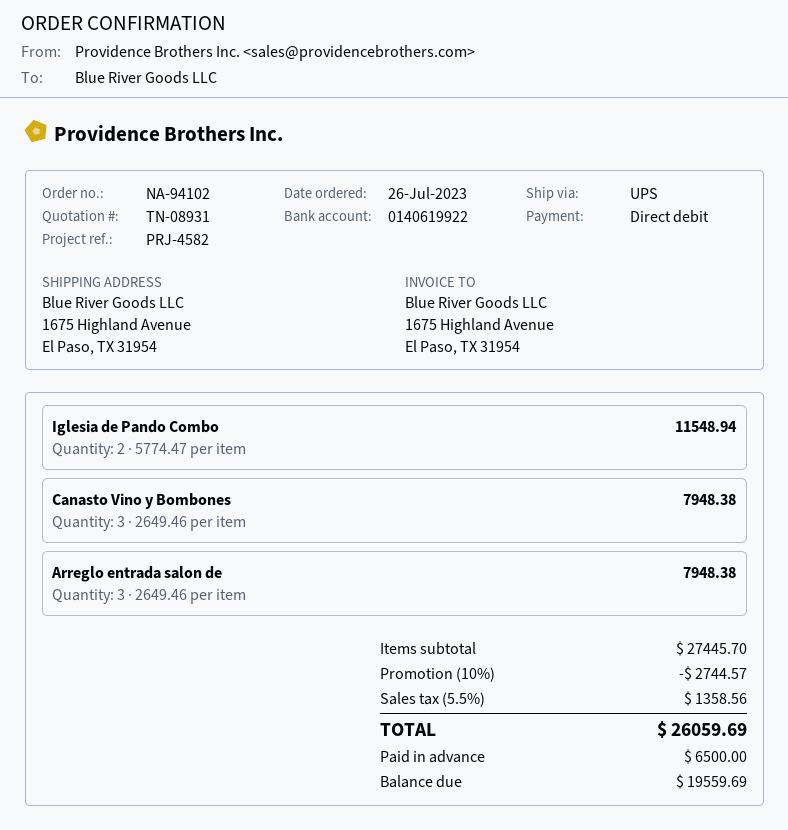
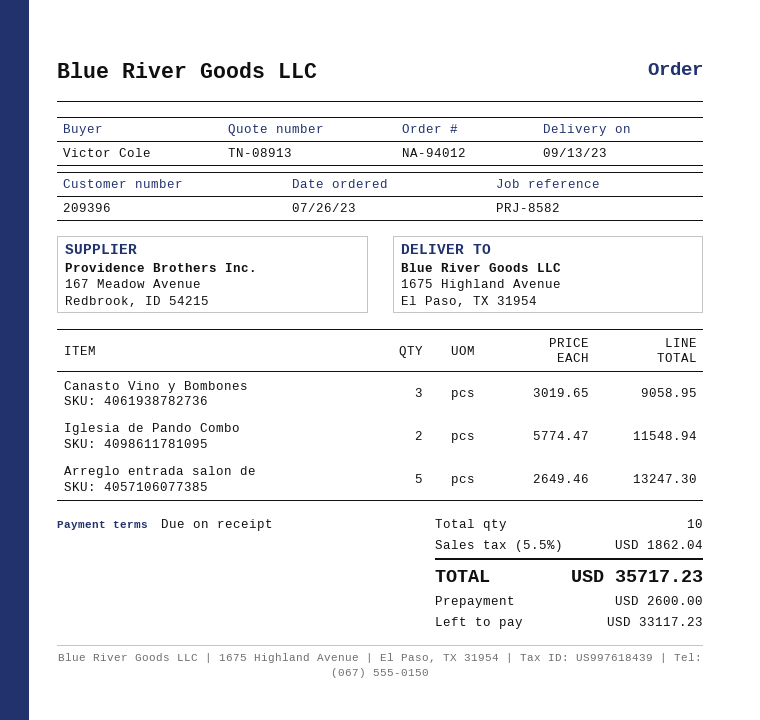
quote number: TN-08931 -> TN-08913
order number: NA-94102 -> NA-94012
reference: PRJ-4582 -> PRJ-8582
Canasto Vino y Bombones: 3 x 2649.46 = 7948.38 -> 3 x 3019.65 = 9058.95
Arreglo entrada salon de: 3 x 2649.46 = 7948.38 -> 5 x 2649.46 = 13247.30
discount: 10% = 2744.57 -> none
tax: 5.5% = 1358.56 -> 5.5% = 1862.04
total: 26059.69 -> 35717.23
deposit: 6500.00 -> 2600.00
balance: 19559.69 -> 33117.23

